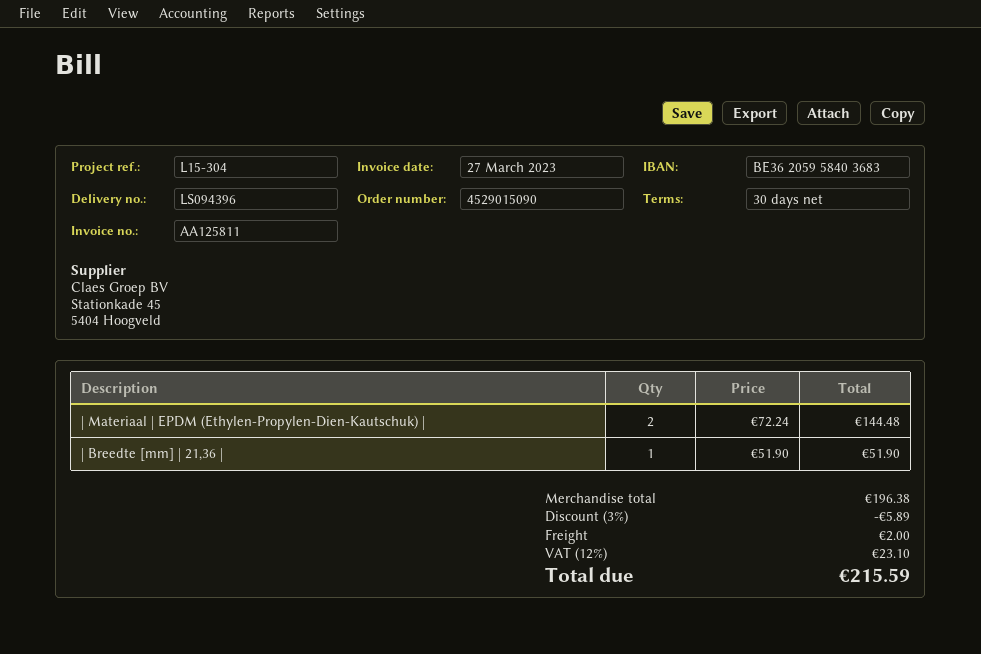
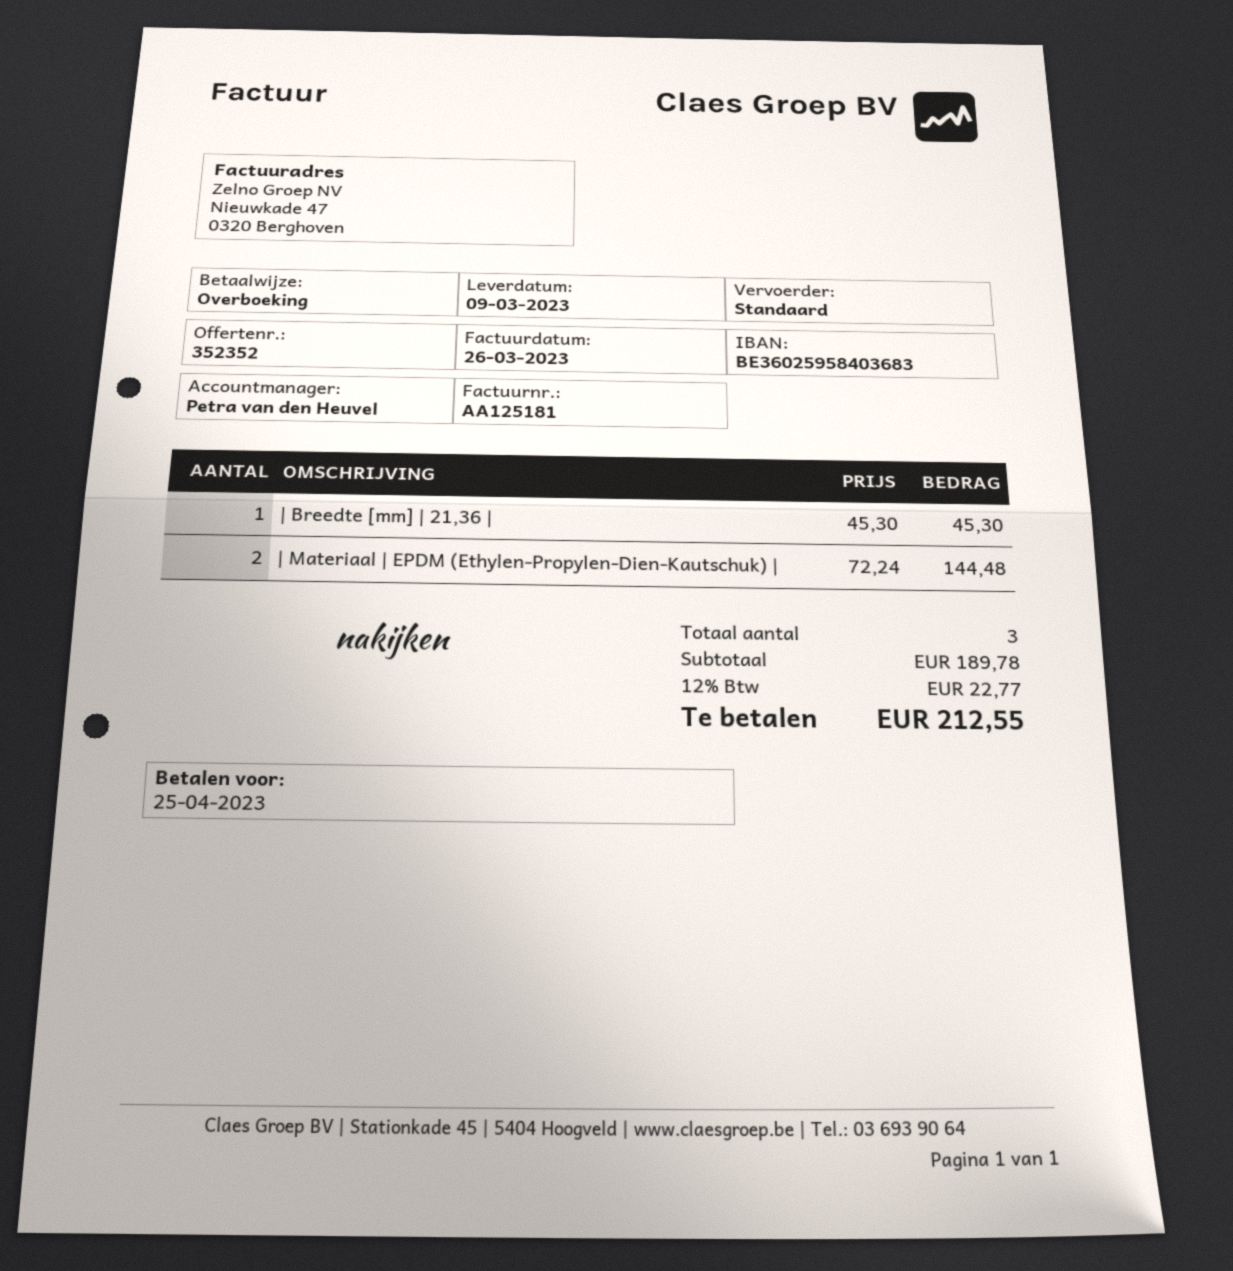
invoice number: AA125811 -> AA125181
invoice date: 2023-03-27 -> 2023-03-26
bank account: BE36205958403683 -> BE36025958403683
| Breedte [mm] | 21,36 |: 1 x 51.90 = 51.90 -> 1 x 45.30 = 45.30
subtotal: 196.38 -> 189.78
discount: 3% = 5.89 -> none
shipping: 2.00 -> none
tax: 12% = 23.10 -> 12% = 22.77
total: 215.59 -> 212.55

